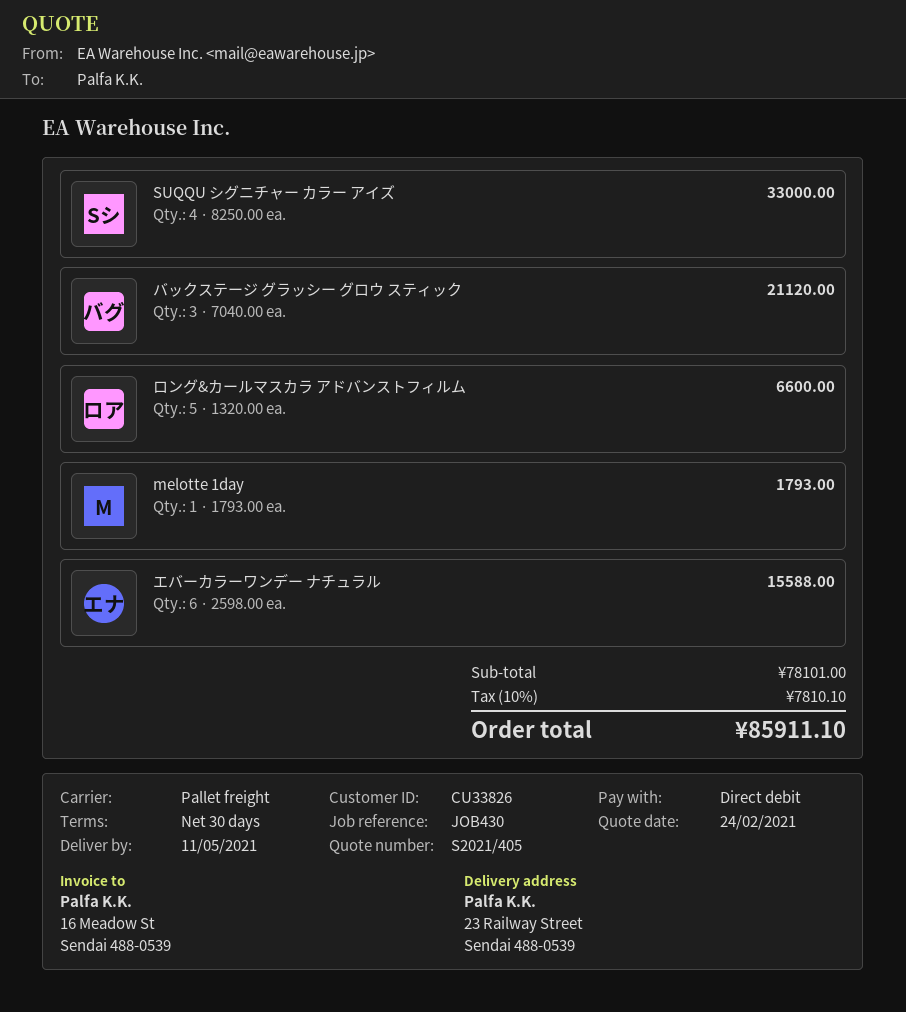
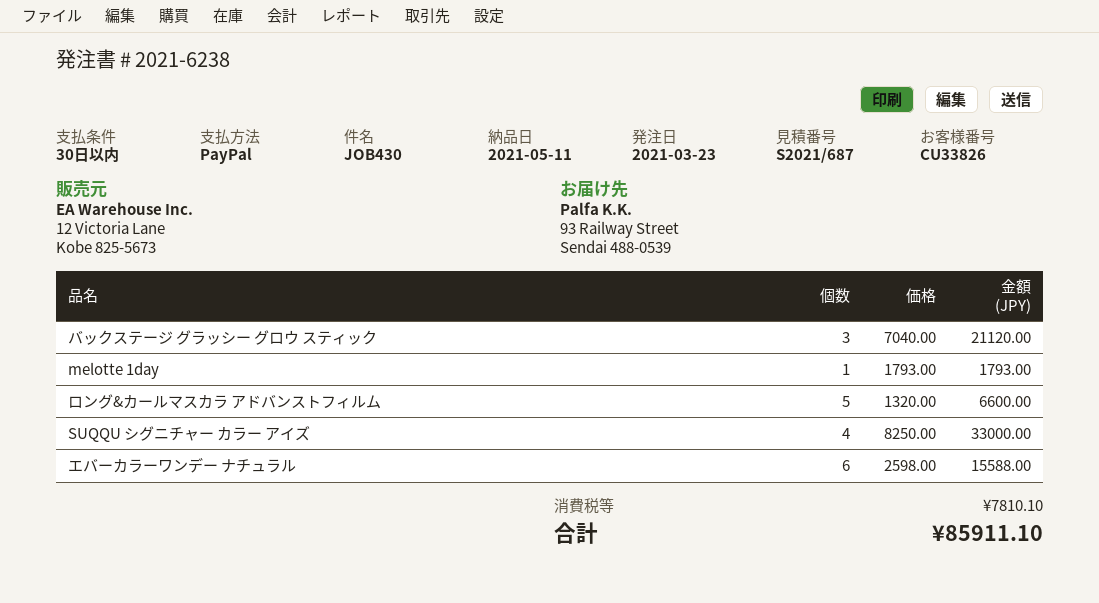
quote number: S2021/405 -> S2021/687
payment method: direct debit -> PayPal
ship to: 23 Railway Street, Sendai 488-0539 -> 93 Railway Street, Sendai 488-0539

